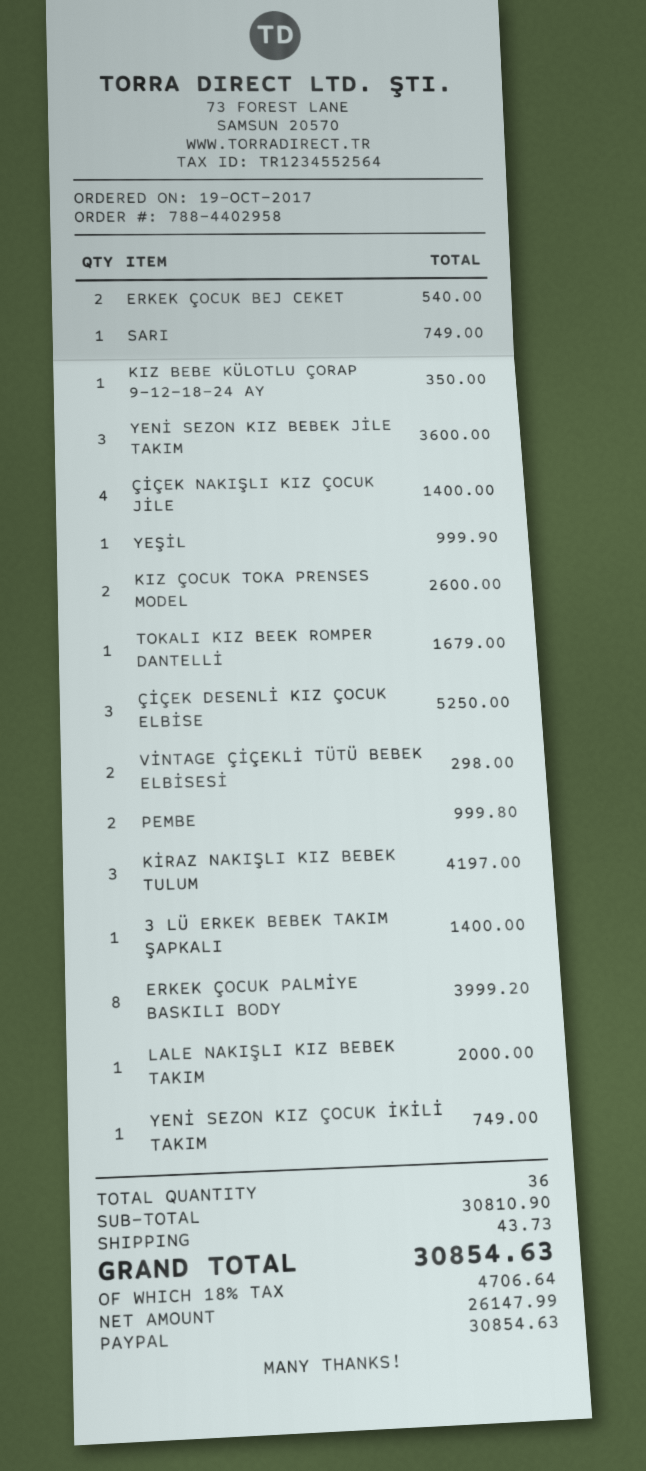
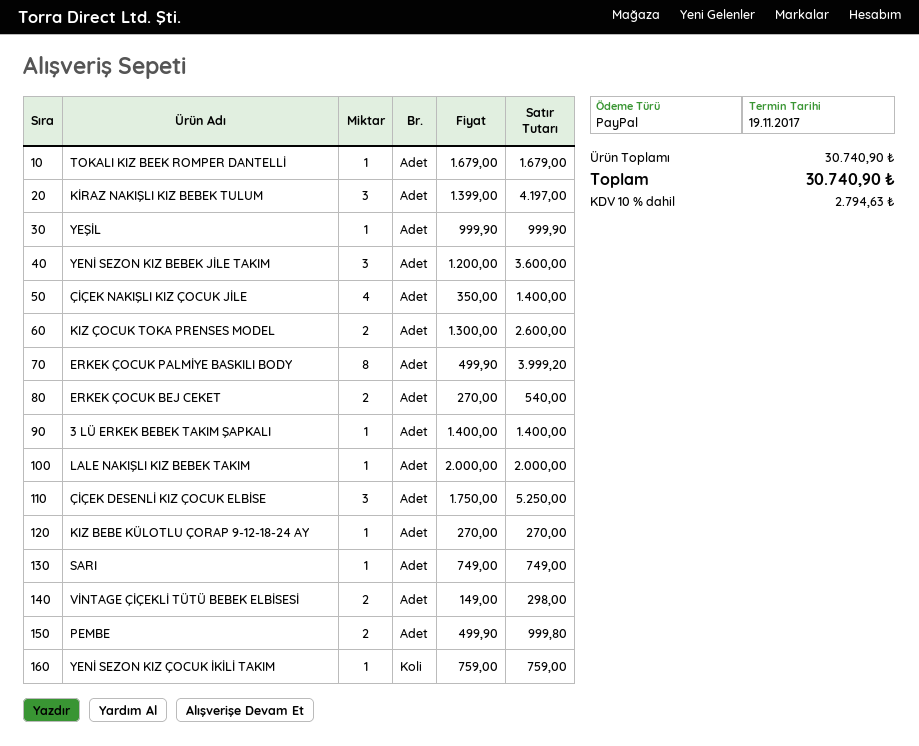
KIZ BEBE KÜLOTLU ÇORAP 9-12-18-24 AY: 1 for 350.00 -> 1 for 270.00
YENİ SEZON KIZ ÇOCUK İKİLİ TAKIM: 1 for 749.00 -> 1 for 759.00
subtotal: 30810.90 -> 30740.90
shipping: 43.73 -> none
tax: 18% = 4706.64 -> 10% = 2794.63
total: 30854.63 -> 30740.90

